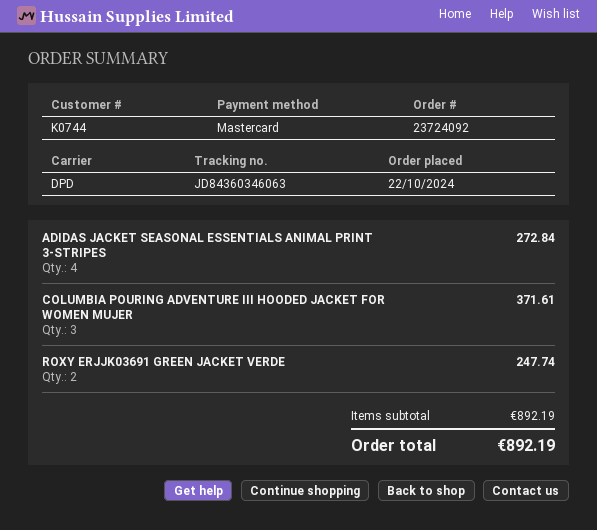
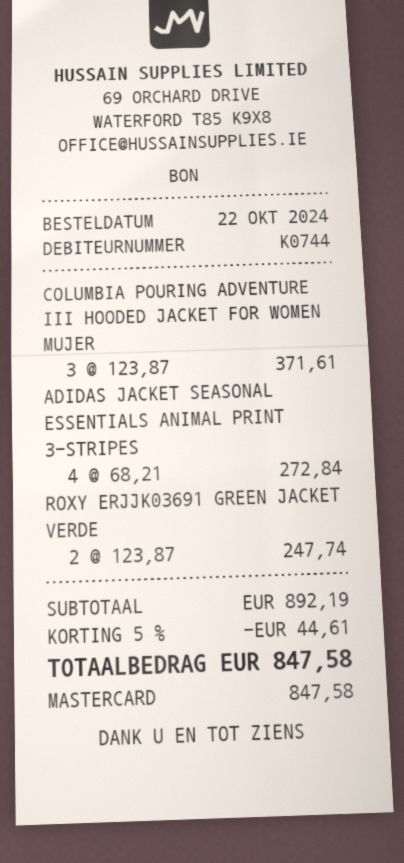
discount: none -> 5% = 44.61
total: 892.19 -> 847.58

